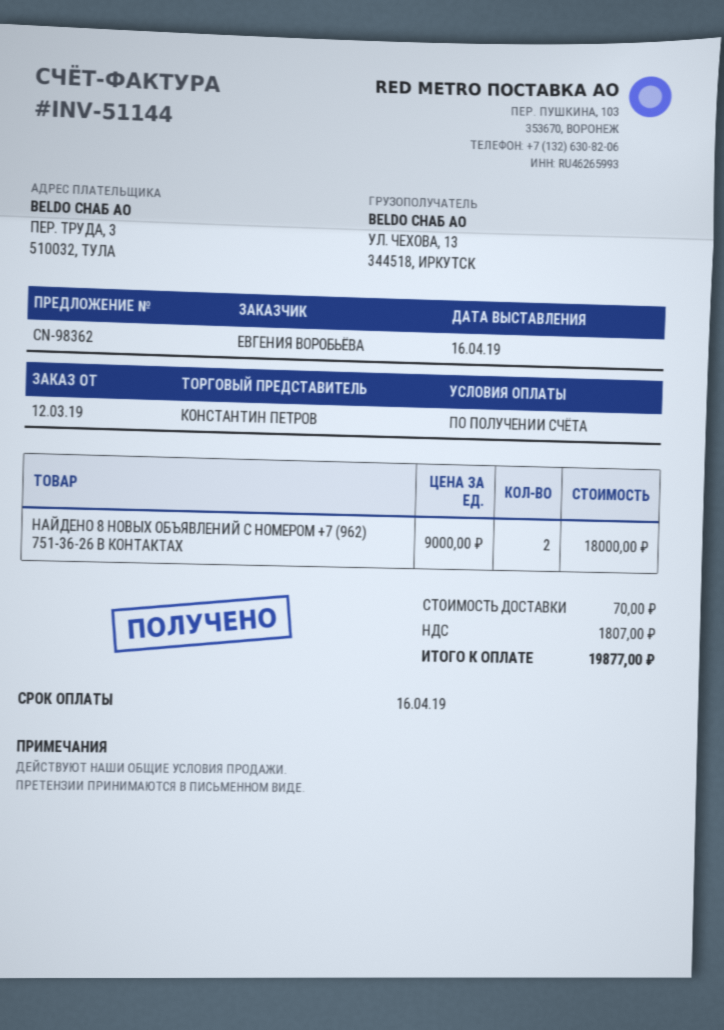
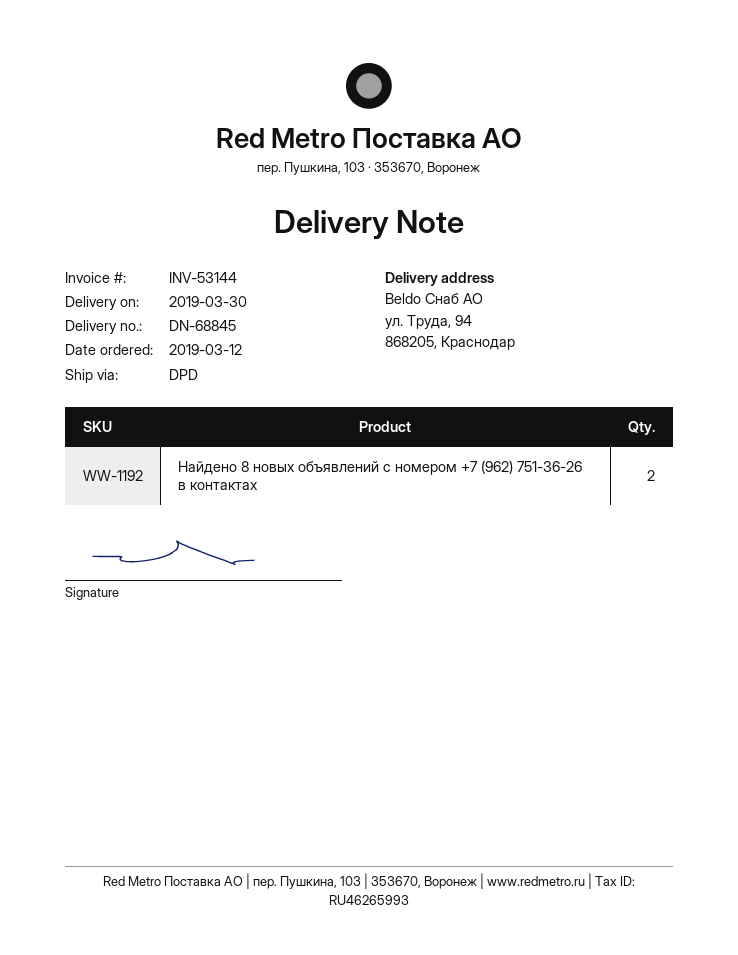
invoice number: INV-51144 -> INV-53144
ship to: УЛ. ЧЕХОВА, 13, 344518, ИРКУТСК -> ул. Труда, 94, 868205, Краснодар

